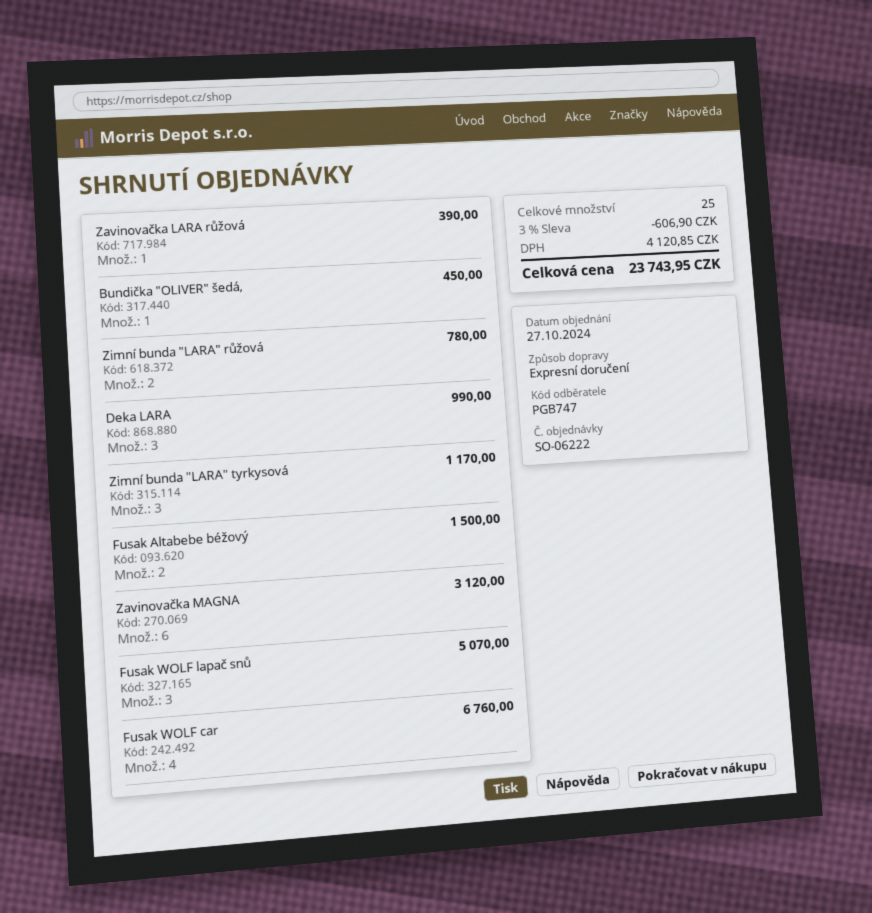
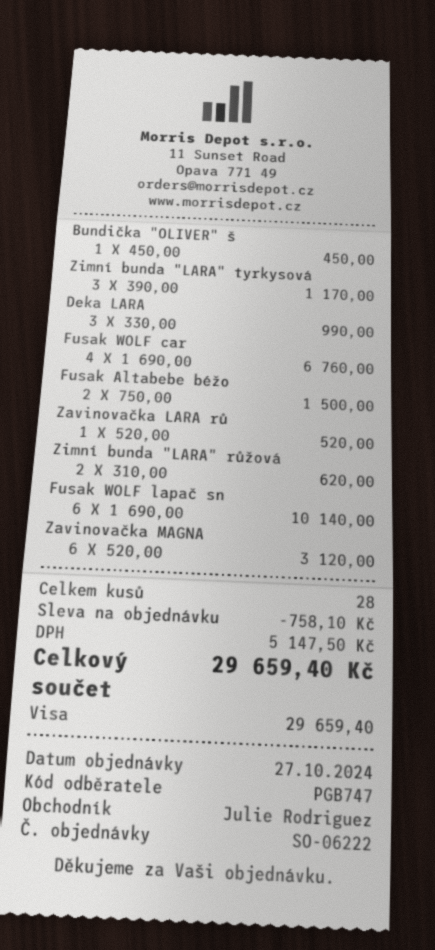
Zavinovačka LARA růžová: 1 for 390.00 -> 1 for 520.00
Zimní bunda "LARA" růžová: 2 for 780.00 -> 2 for 620.00
Fusak WOLF lapač snů: 3 for 5070.00 -> 6 for 10140.00
total quantity: 25 -> 28
discount: 606.90 -> 758.10
tax: 4120.85 -> 5147.50
total: 23743.95 -> 29659.40

